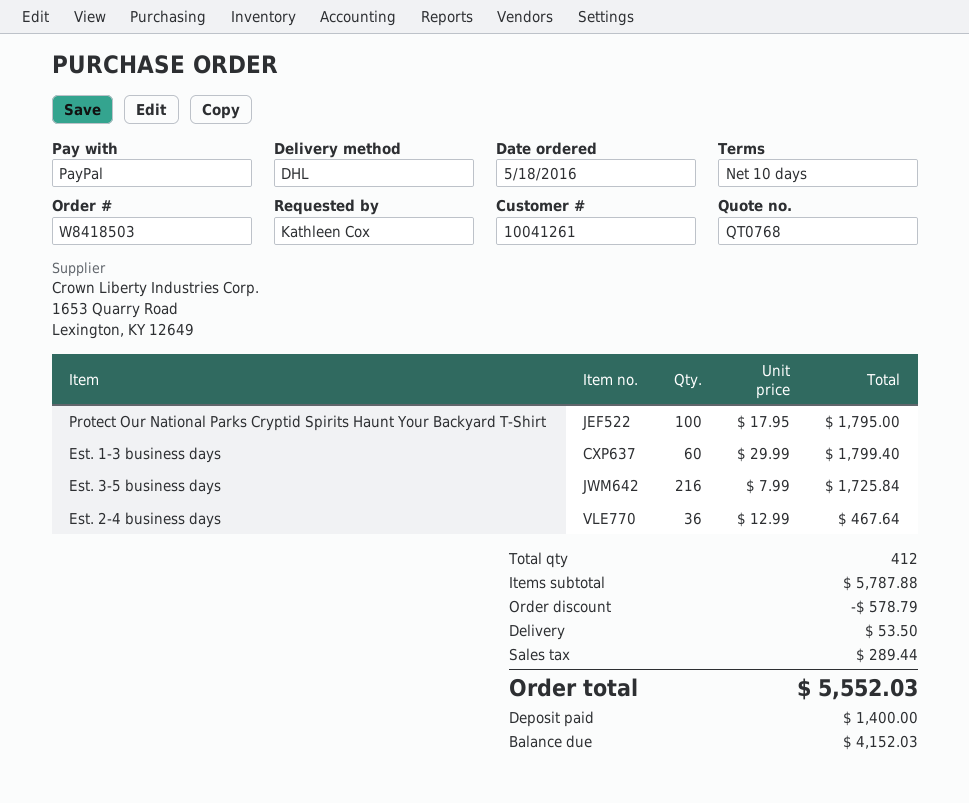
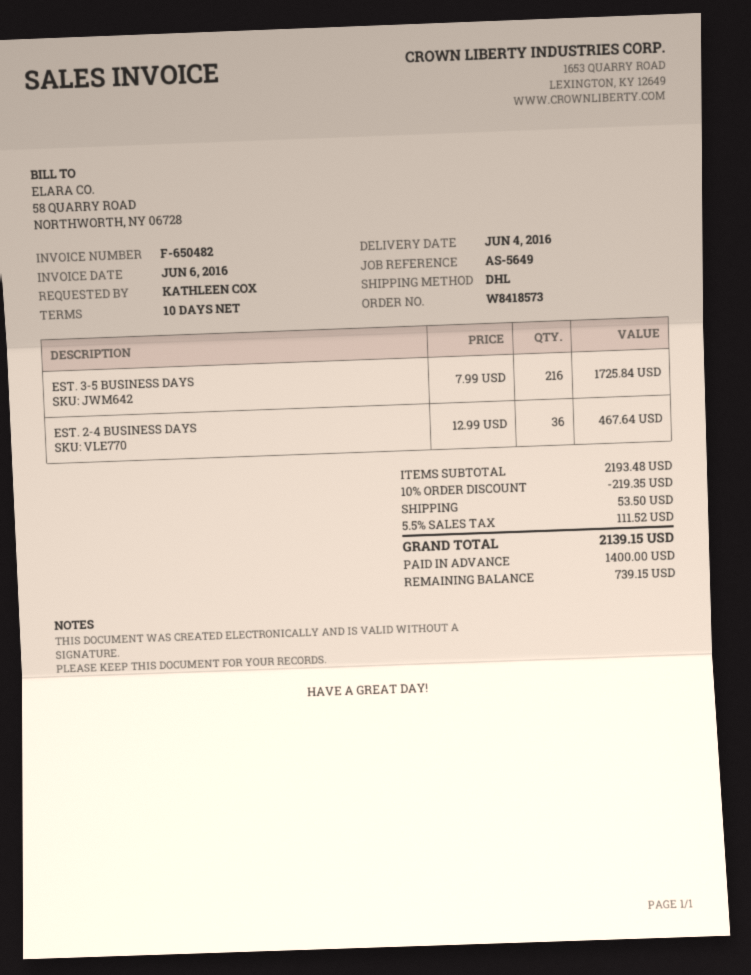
order number: W8418503 -> W8418573
Protect Our National Parks Cryptid Spirits Haunt Your Backyard T-Shirt: 100 x 17.95 = 1795.00 -> none
Est. 1-3 business days: 60 x 29.99 = 1799.40 -> none
subtotal: 5787.88 -> 2193.48
discount: 578.79 -> 219.35
tax: 289.44 -> 111.52
total: 5552.03 -> 2139.15
balance: 4152.03 -> 739.15

